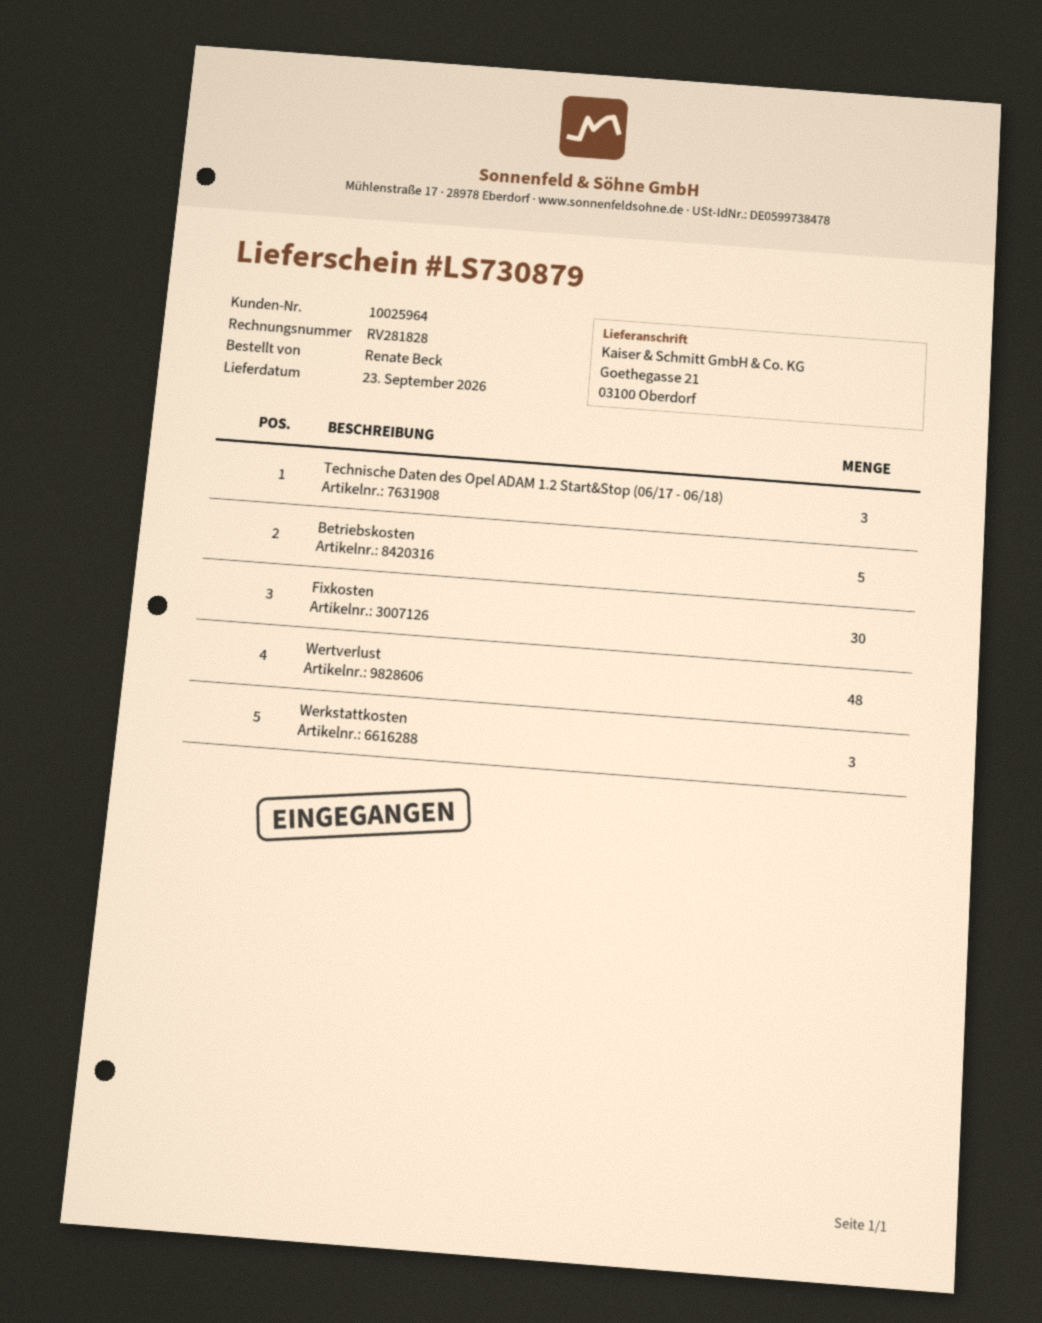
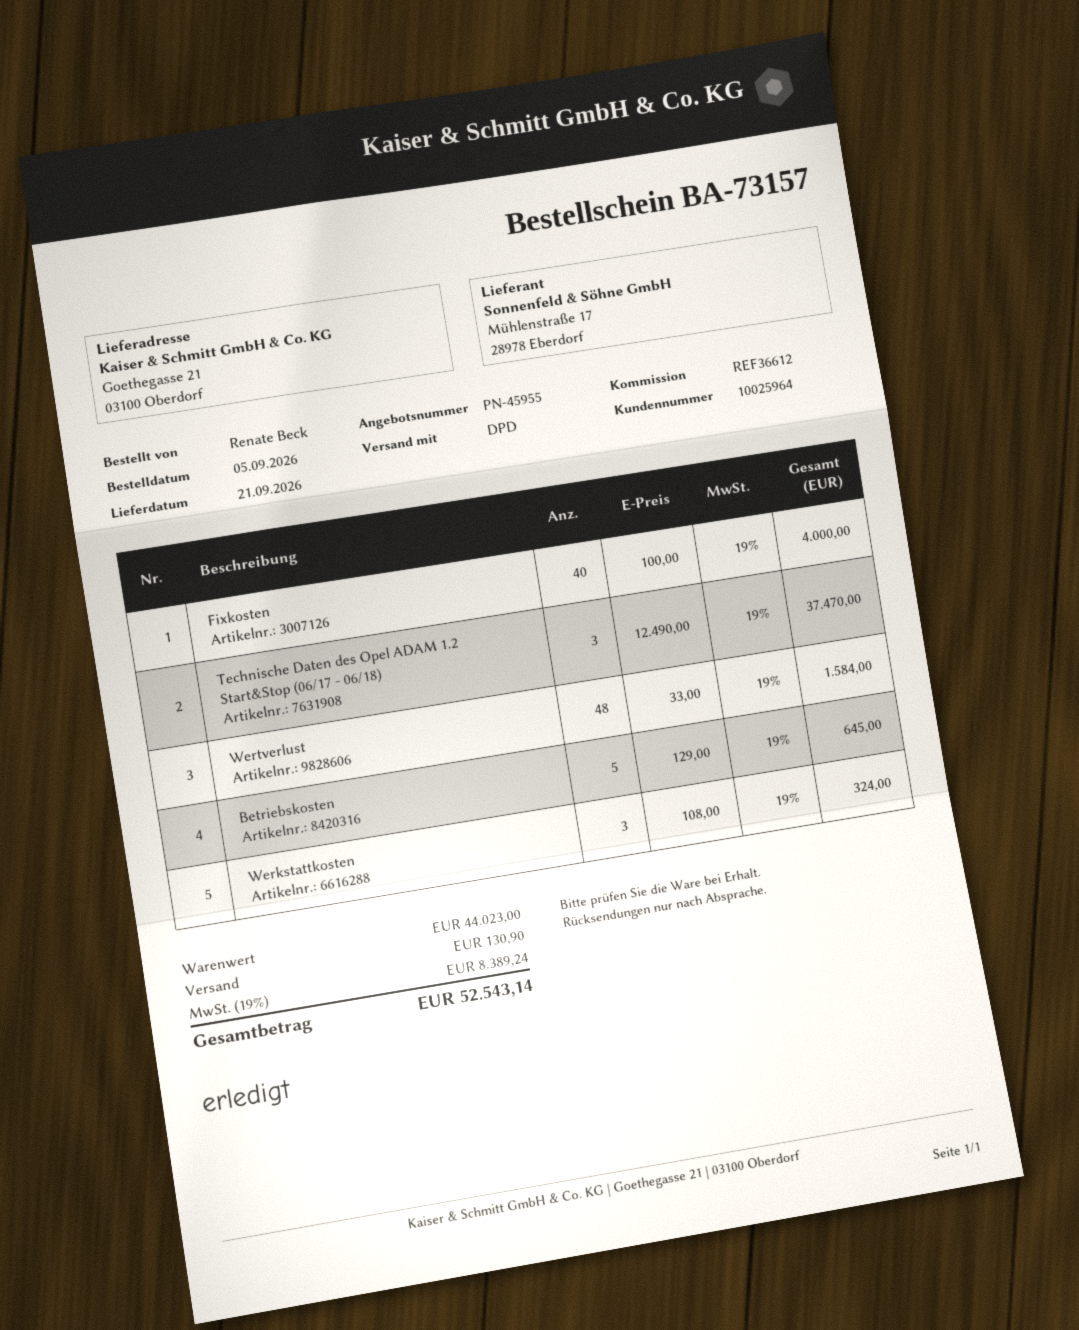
delivery date: 2026-09-23 -> 2026-09-21
Fixkosten: 30 -> 40

